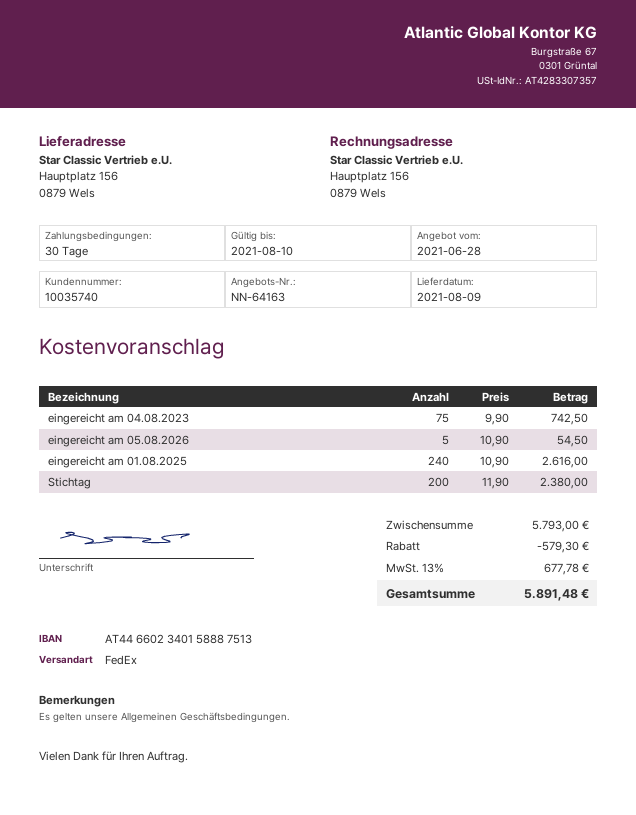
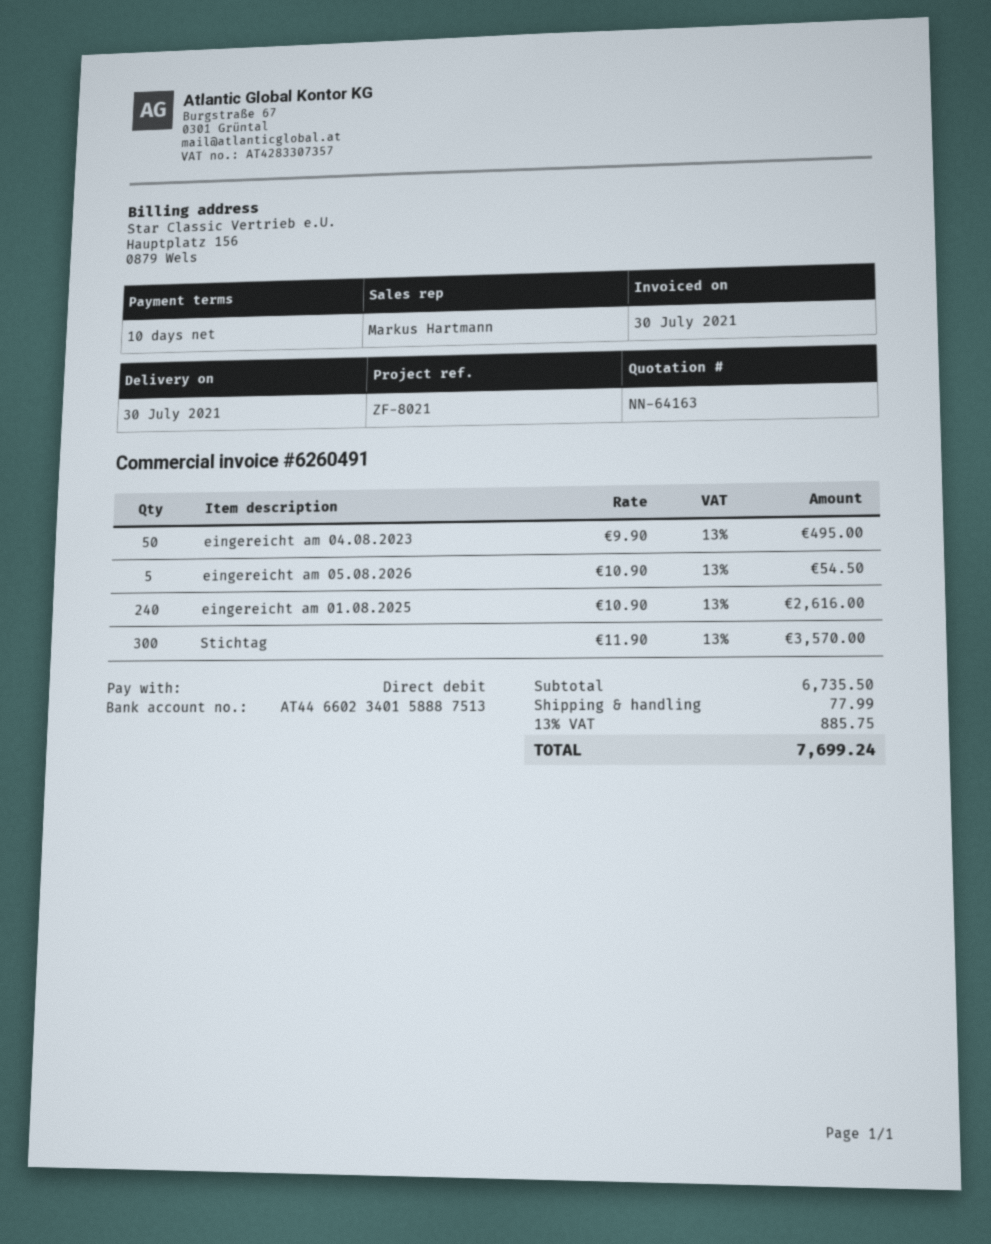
delivery date: 2021-08-09 -> 2021-07-30
payment terms: 30 days -> 10 days
eingereicht am 04.08.2023: 75 x 9.90 = 742.50 -> 50 x 9.90 = 495.00
Stichtag: 200 x 11.90 = 2380.00 -> 300 x 11.90 = 3570.00
subtotal: 5793.00 -> 6735.50
discount: 579.30 -> none
shipping: none -> 77.99
tax: 13% = 677.78 -> 13% = 885.75
total: 5891.48 -> 7699.24

